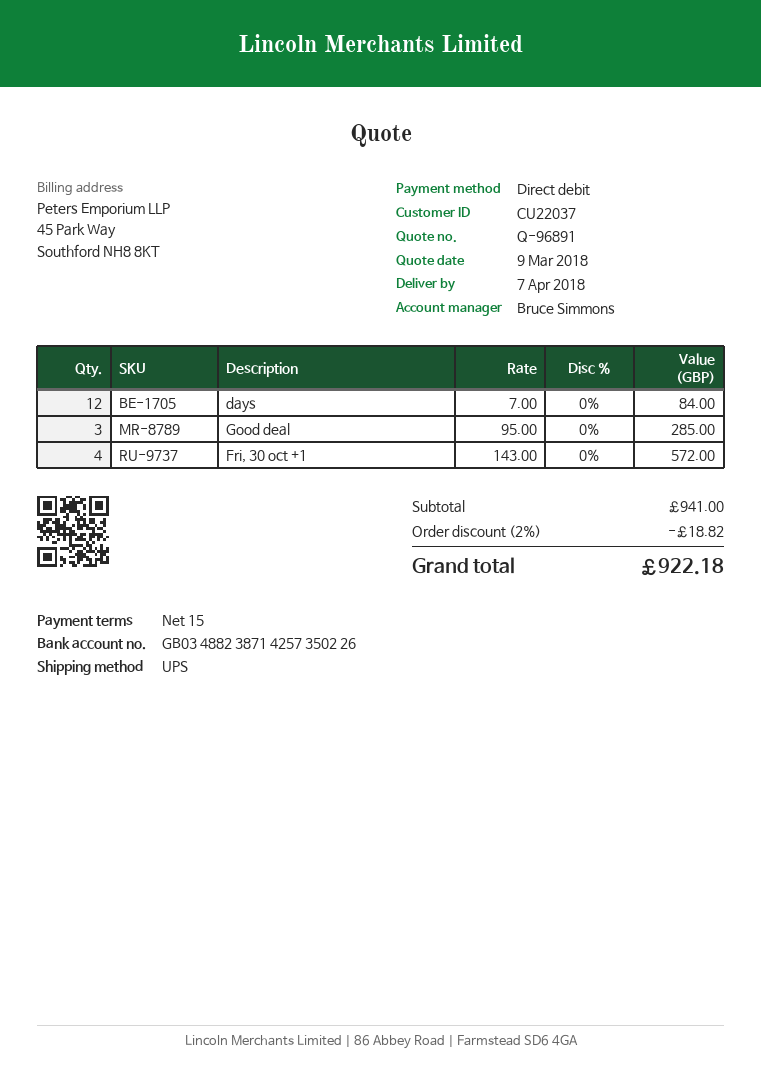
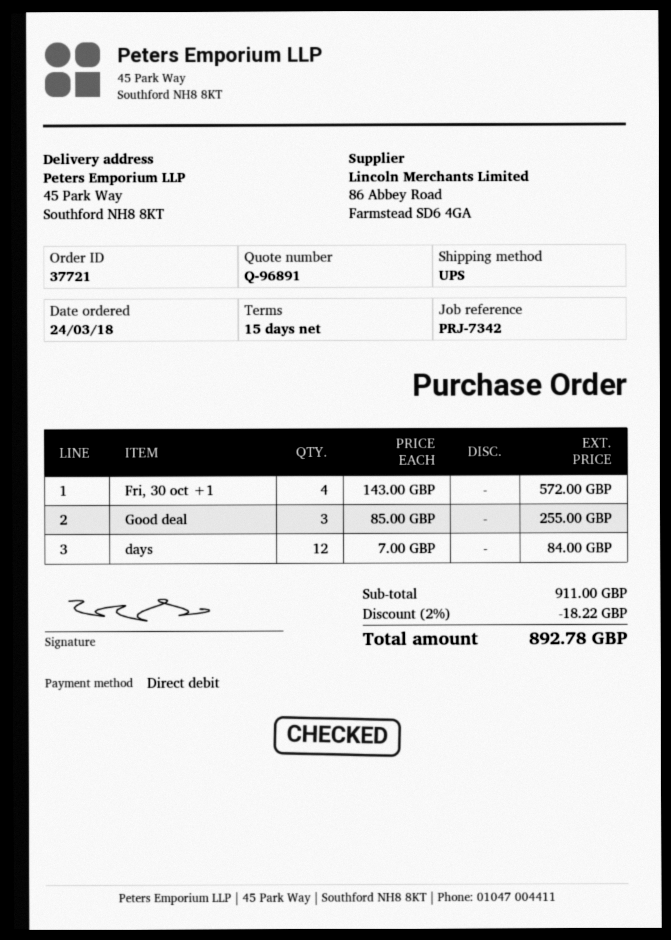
Good deal: 3 x 95.00 = 285.00 -> 3 x 85.00 = 255.00
subtotal: 941.00 -> 911.00
discount: 2% = 18.82 -> 2% = 18.22
total: 922.18 -> 892.78

